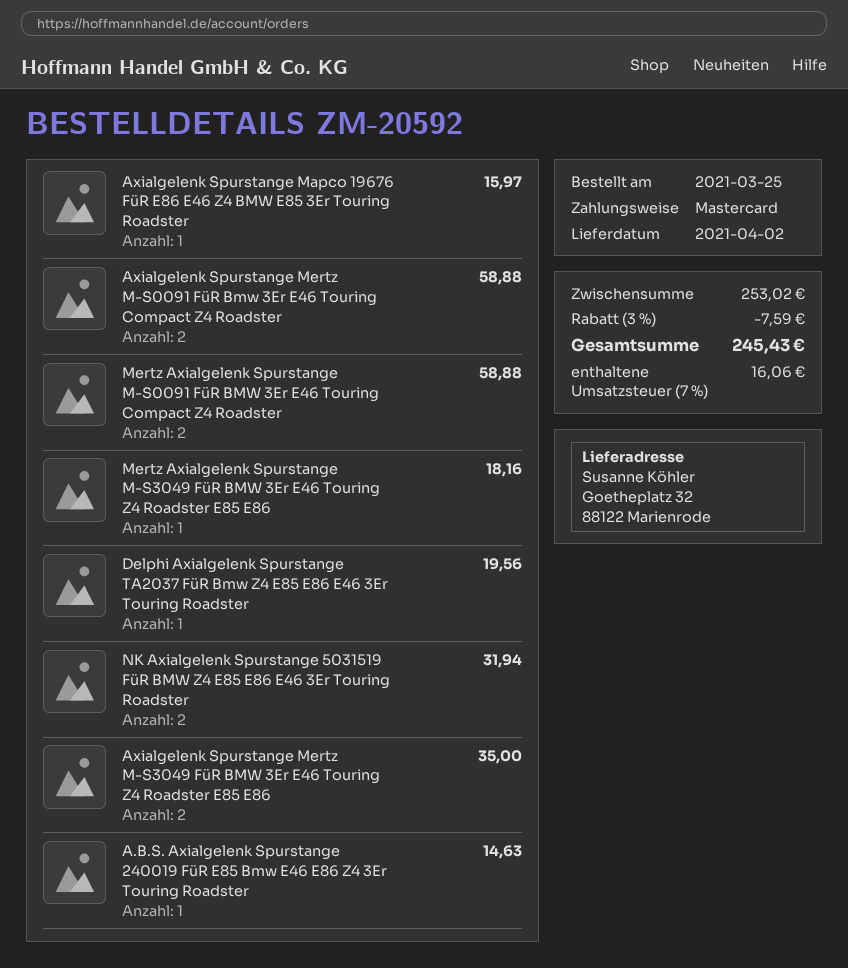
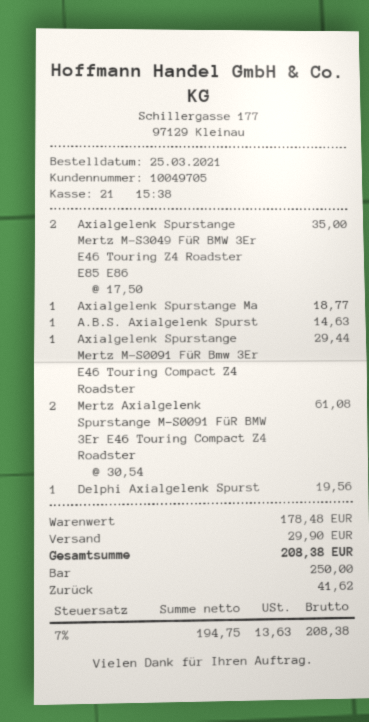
payment method: Mastercard -> cash
Axialgelenk Spurstange Mapco 19676 FüR E86 E46 Z4 BMW E85 3Er Touring Roadster: 1 for 15.97 -> 1 for 18.77
Axialgelenk Spurstange Mertz M-S0091 FüR Bmw 3Er E46 Touring Compact Z4 Roadster: 2 for 58.88 -> 1 for 29.44
Mertz Axialgelenk Spurstange M-S0091 FüR BMW 3Er E46 Touring Compact Z4 Roadster: 2 for 58.88 -> 2 for 61.08
Mertz Axialgelenk Spurstange M-S3049 FüR BMW 3Er E46 Touring Z4 Roadster E85 E86: 1 for 18.16 -> none
NK Axialgelenk Spurstange 5031519 FüR BMW Z4 E85 E86 E46 3Er Touring Roadster: 2 for 31.94 -> none
subtotal: 253.02 -> 178.48
discount: 3% = 7.59 -> none
shipping: none -> 29.90
tax: 7% = 16.06 -> 7% = 13.63
total: 245.43 -> 208.38

